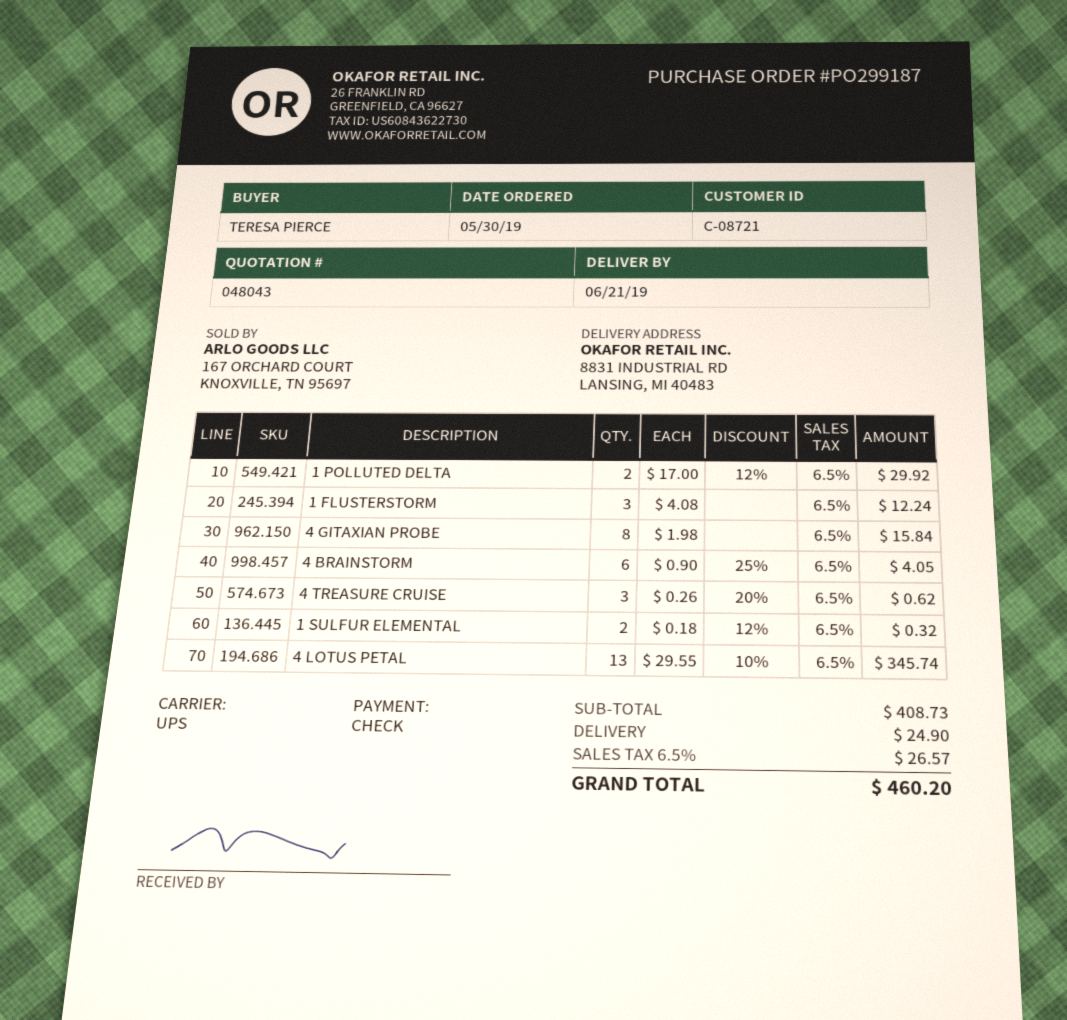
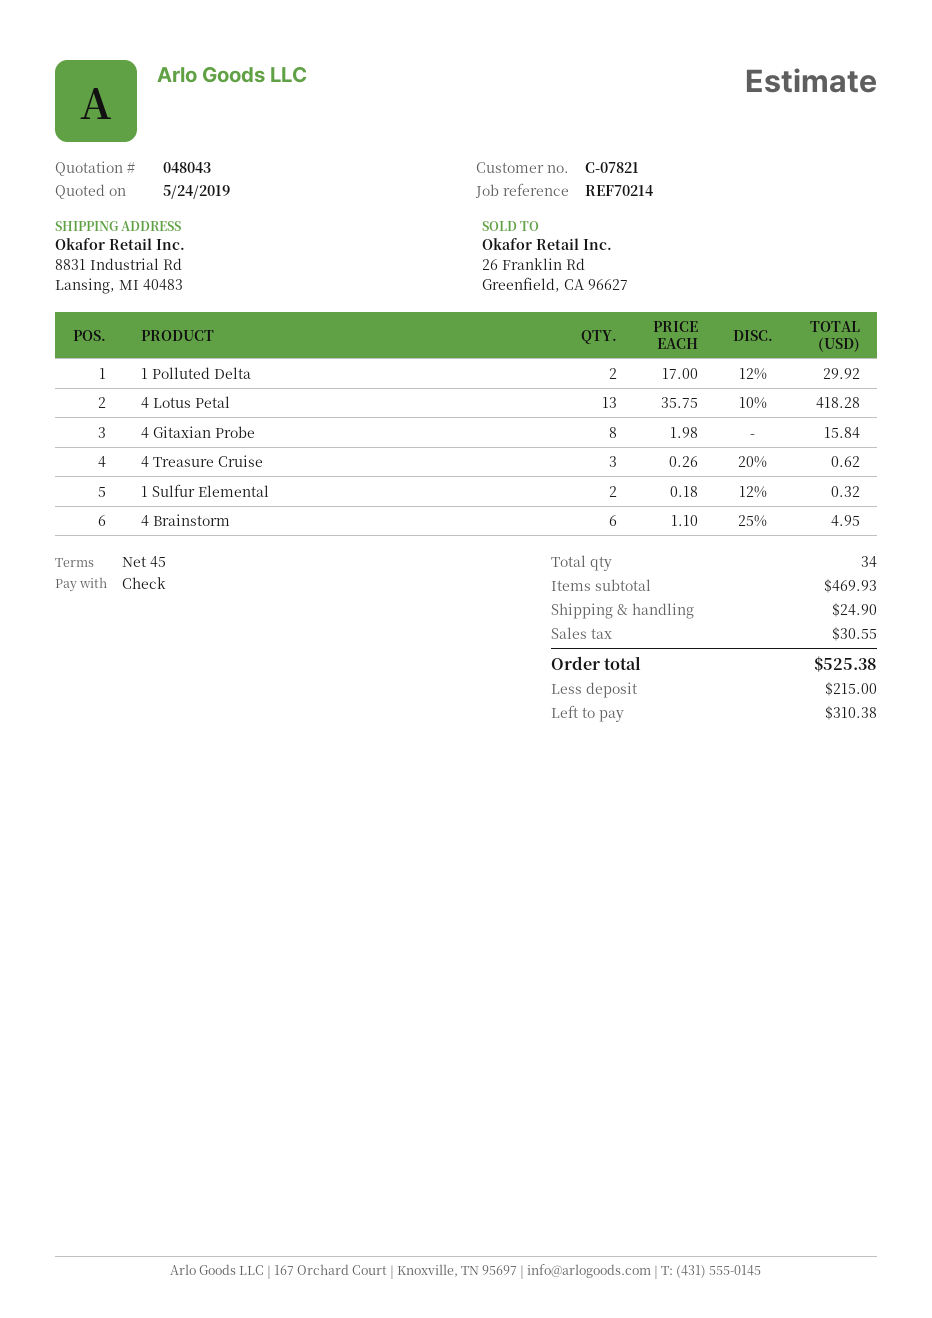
customer number: C-08721 -> C-07821
1 FLUSTERSTORM: 3 x 4.08 = 12.24 -> none
4 BRAINSTORM: 6 x 0.90 - 25% = 4.05 -> 6 x 1.10 - 25% = 4.95
4 LOTUS PETAL: 13 x 29.55 - 10% = 345.74 -> 13 x 35.75 - 10% = 418.28
subtotal: 408.73 -> 469.93
tax: 26.57 -> 30.55
total: 460.20 -> 525.38

